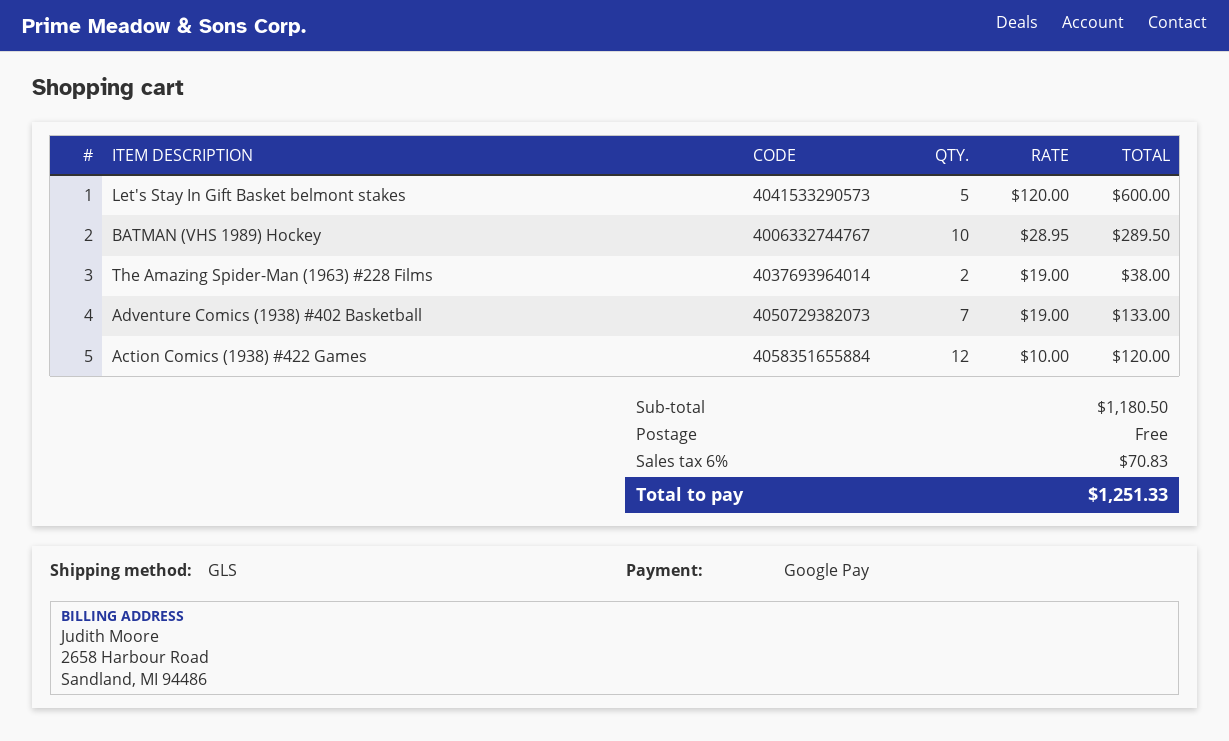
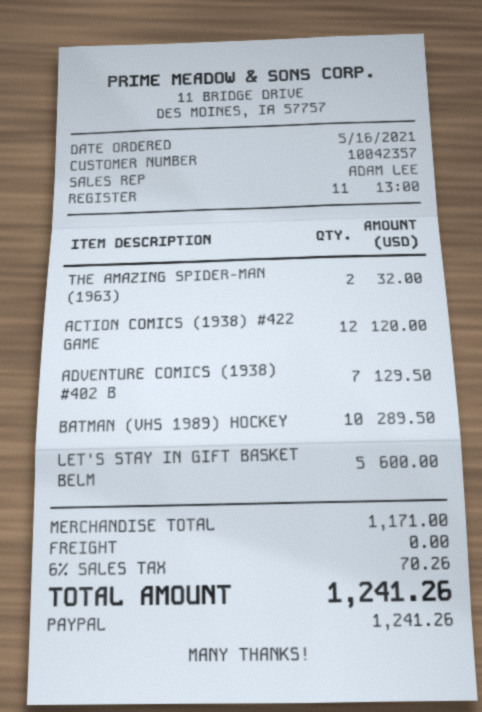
payment method: Google Pay -> PayPal
The Amazing Spider-Man (1963) #228 Films: 2 for 38.00 -> 2 for 32.00
Adventure Comics (1938) #402 Basketball: 7 for 133.00 -> 7 for 129.50
subtotal: 1180.50 -> 1171.00
tax: 6% = 70.83 -> 6% = 70.26
total: 1251.33 -> 1241.26

